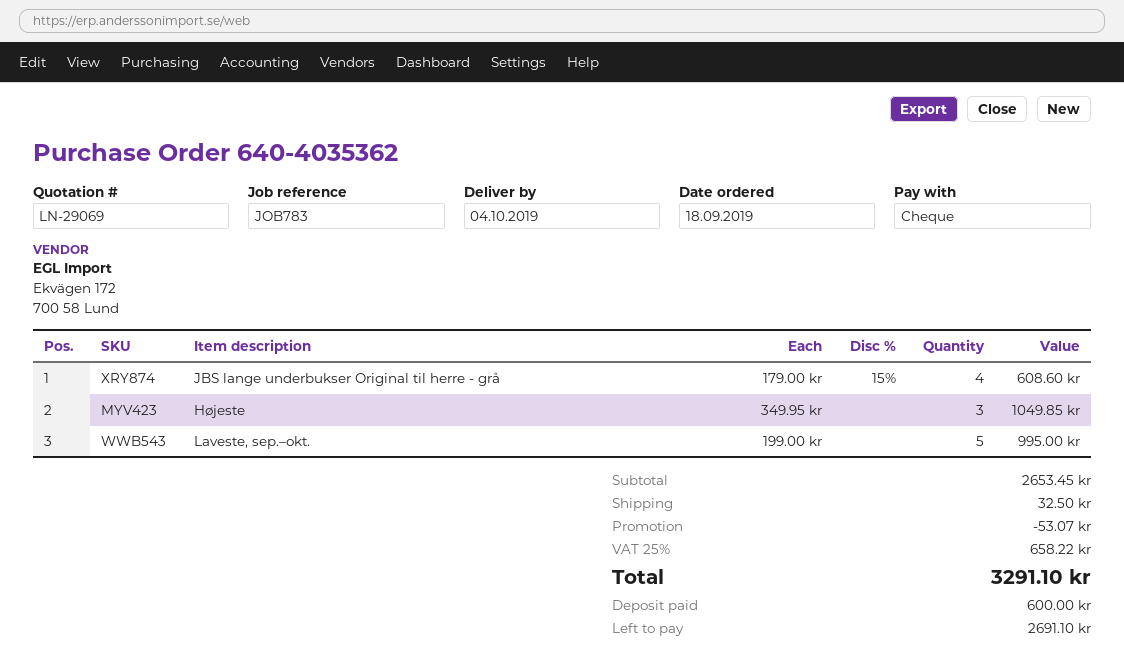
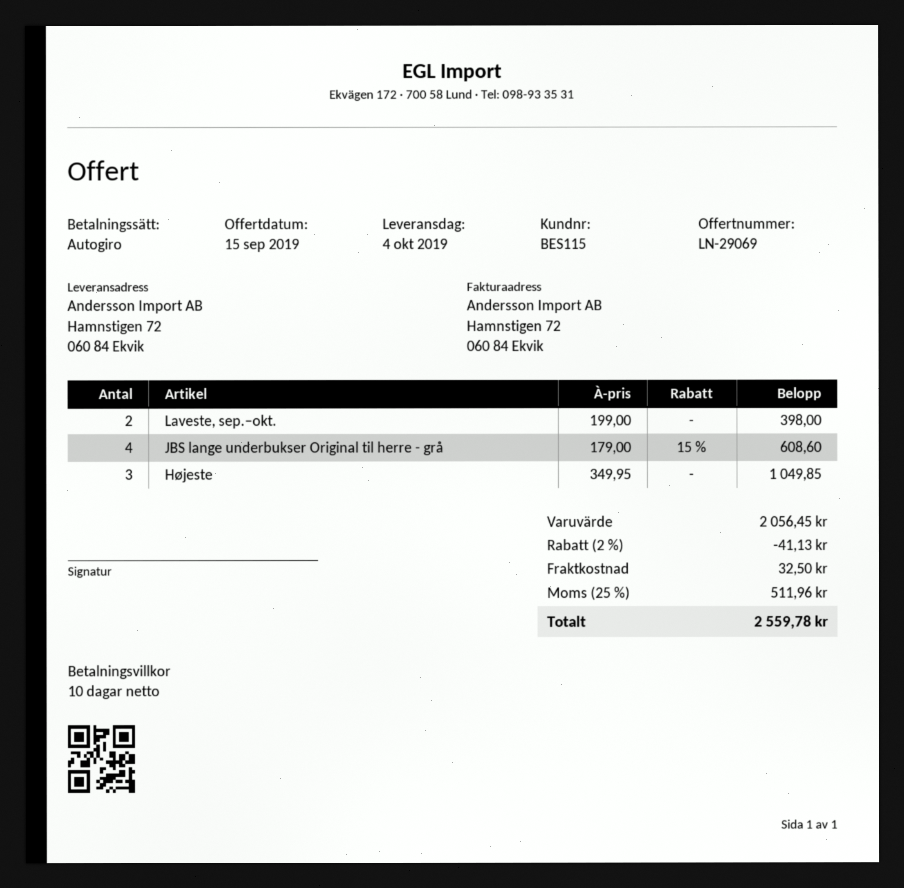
payment method: cheque -> direct debit
Laveste, sep.–okt.: 5 x 199.00 = 995.00 -> 2 x 199.00 = 398.00
subtotal: 2653.45 -> 2056.45
discount: 53.07 -> 41.13
tax: 25% = 658.22 -> 25% = 511.96
total: 3291.10 -> 2559.78

